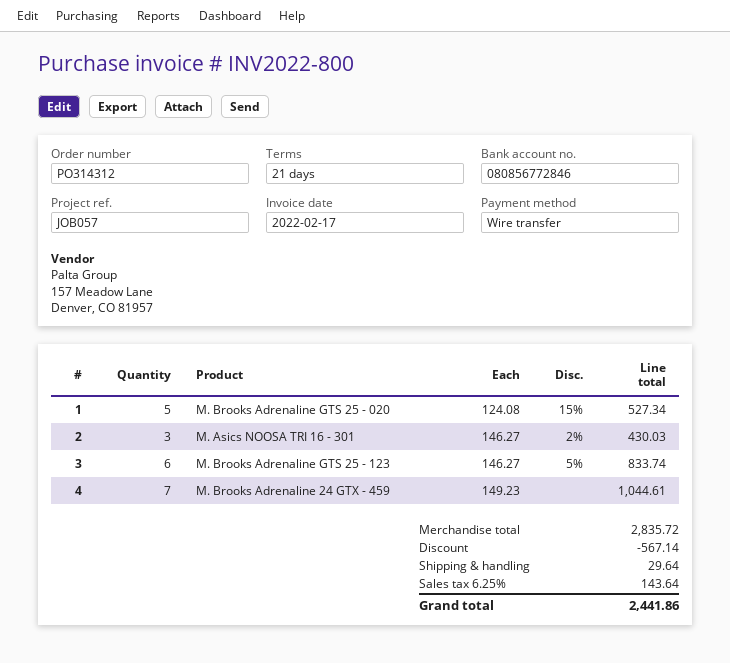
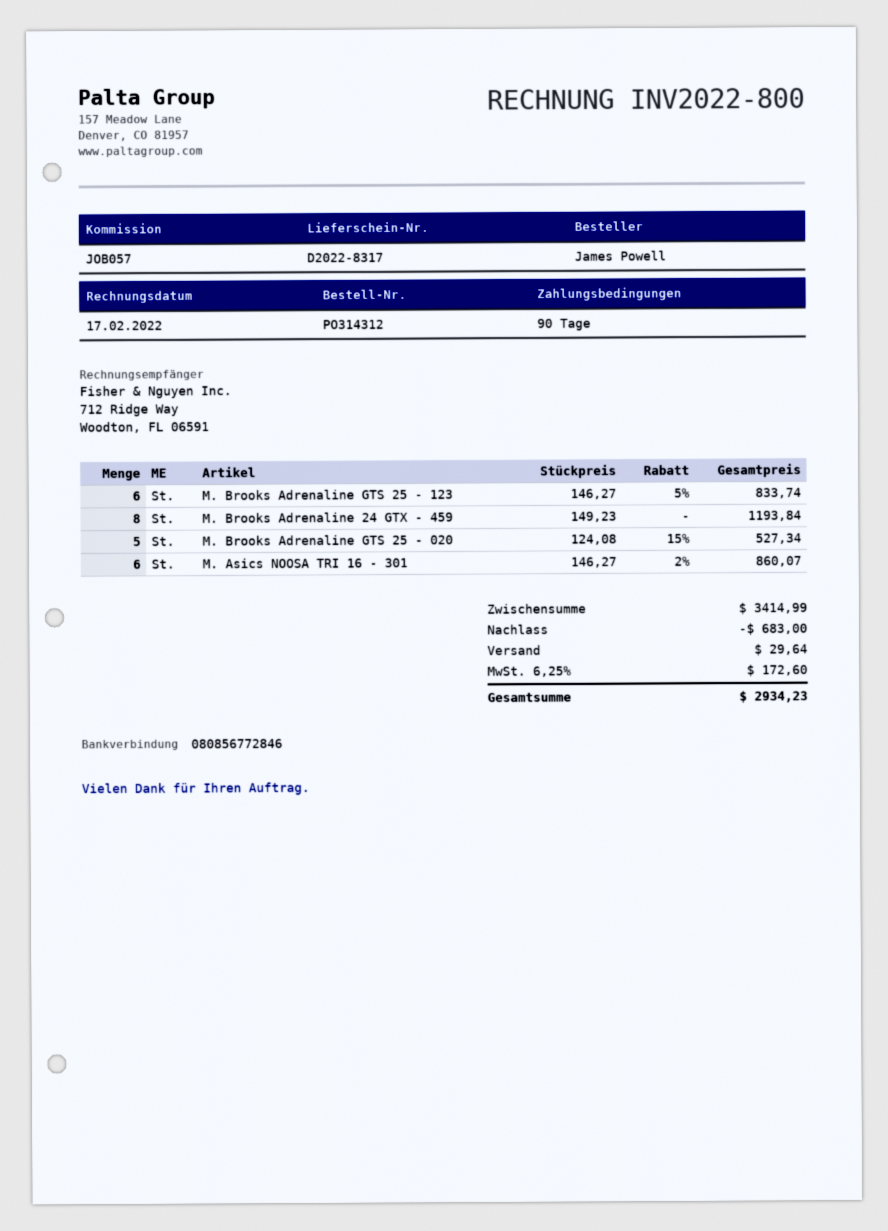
payment terms: 21 days -> 90 days
M. Asics NOOSA TRI 16 - 301: 3 x 146.27 - 2% = 430.03 -> 6 x 146.27 - 2% = 860.07
M. Brooks Adrenaline 24 GTX - 459: 7 x 149.23 = 1044.61 -> 8 x 149.23 = 1193.84
subtotal: 2835.72 -> 3414.99
discount: 567.14 -> 683.00
tax: 6.25% = 143.64 -> 6.25% = 172.60
total: 2441.86 -> 2934.23

